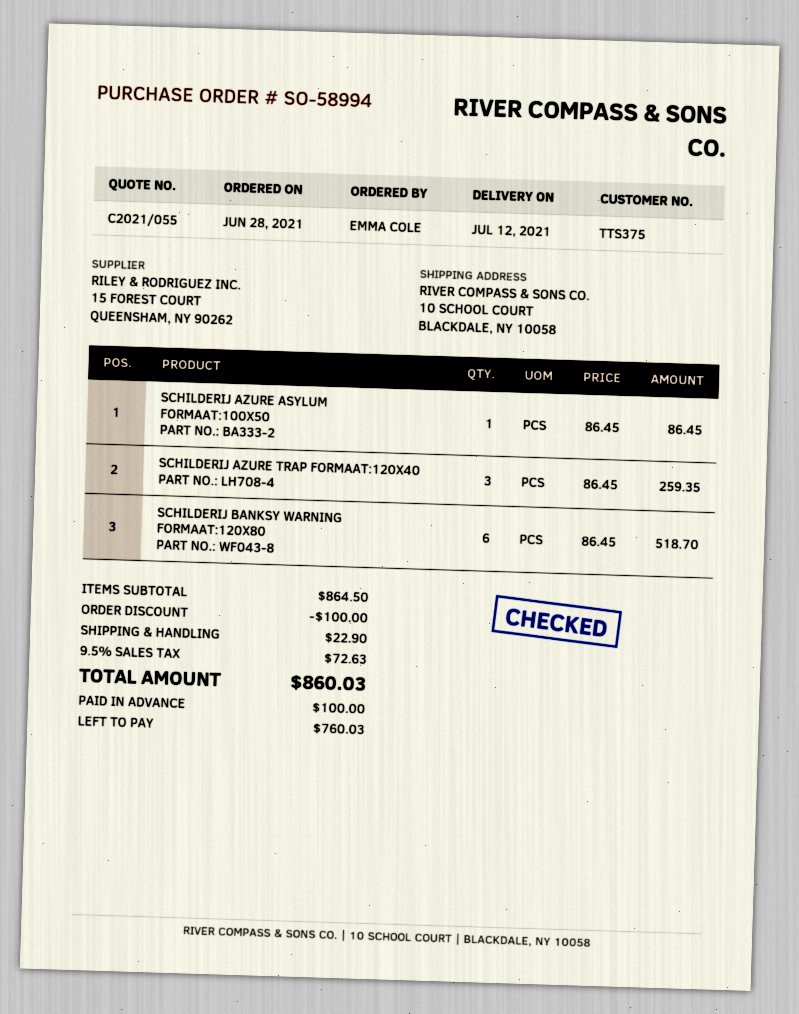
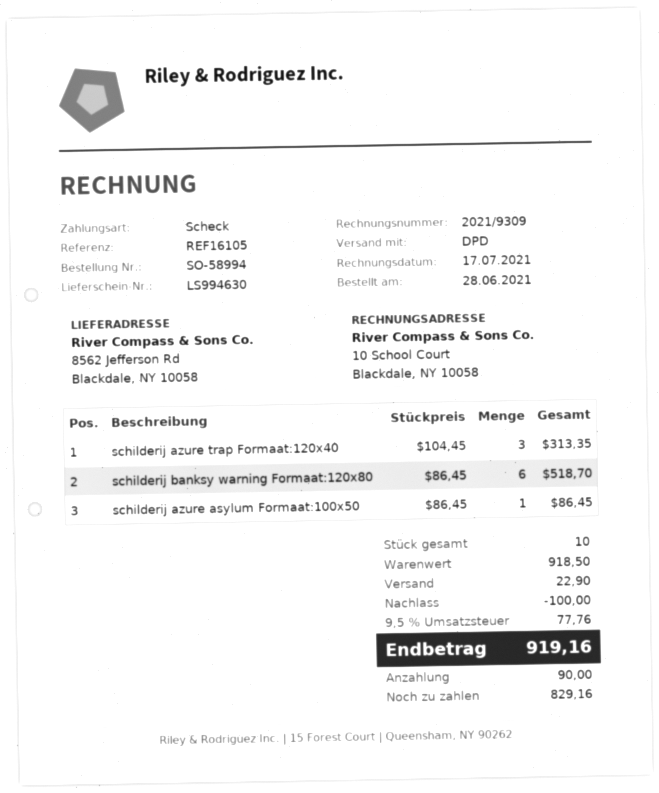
ship to: 10 SCHOOL COURT, BLACKDALE, NY 10058 -> 8562 Jefferson Rd, Blackdale, NY 10058
SCHILDERIJ AZURE TRAP FORMAAT:120X40: 3 x 86.45 = 259.35 -> 3 x 104.45 = 313.35
subtotal: 864.50 -> 918.50
tax: 9.5% = 72.63 -> 9.5% = 77.76
total: 860.03 -> 919.16
deposit: 100.00 -> 90.00
balance: 760.03 -> 829.16

